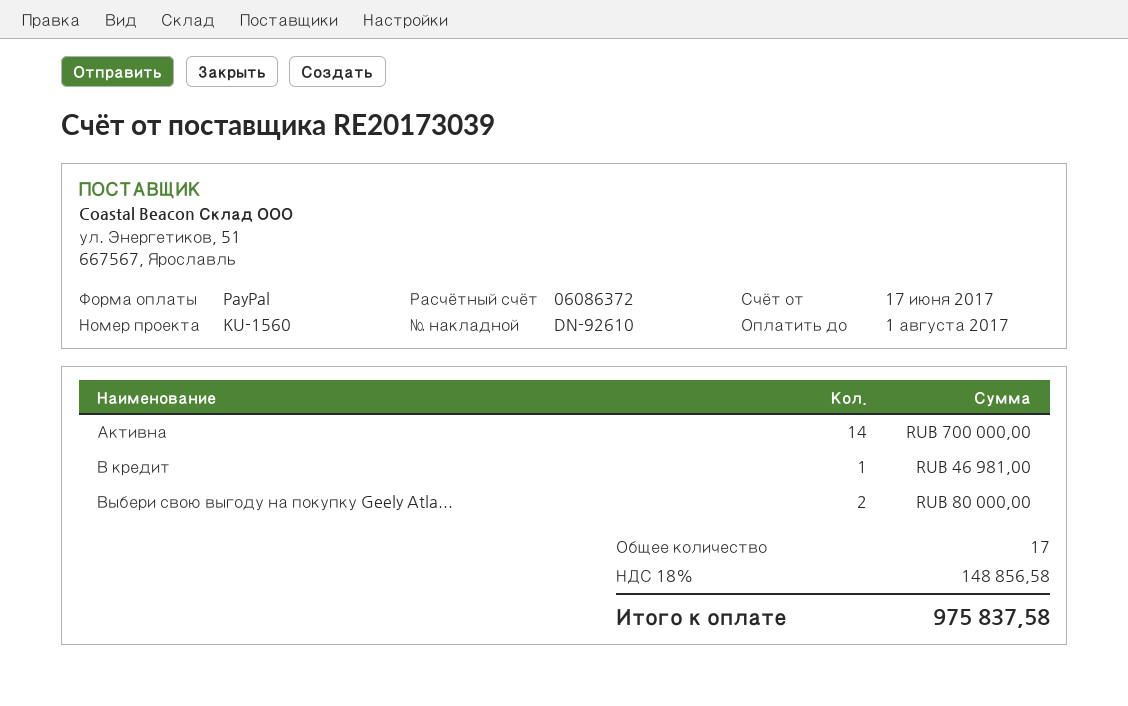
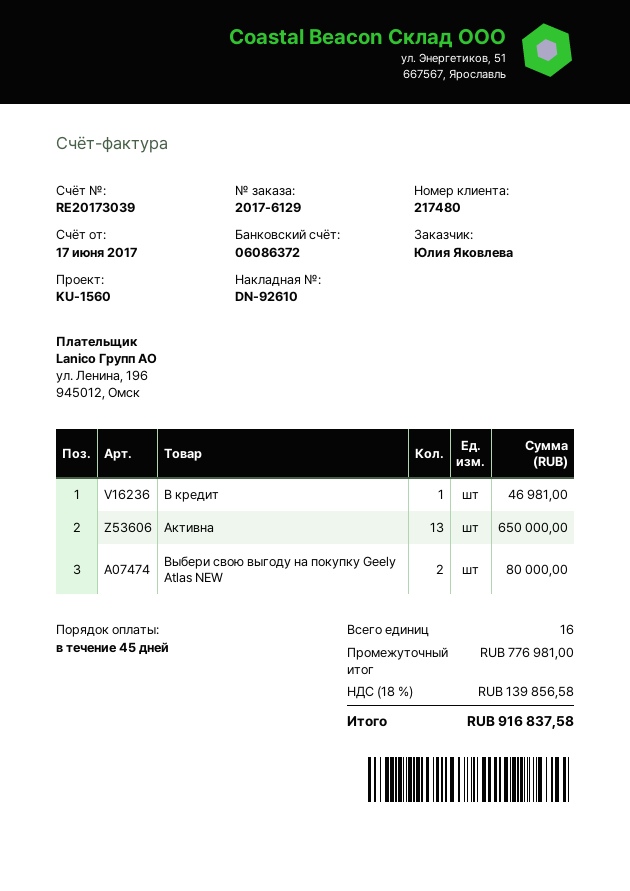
Активна: 14 for 700000.00 -> 13 for 650000.00
total quantity: 17 -> 16
tax: 18% = 148856.58 -> 18% = 139856.58
total: 975837.58 -> 916837.58

